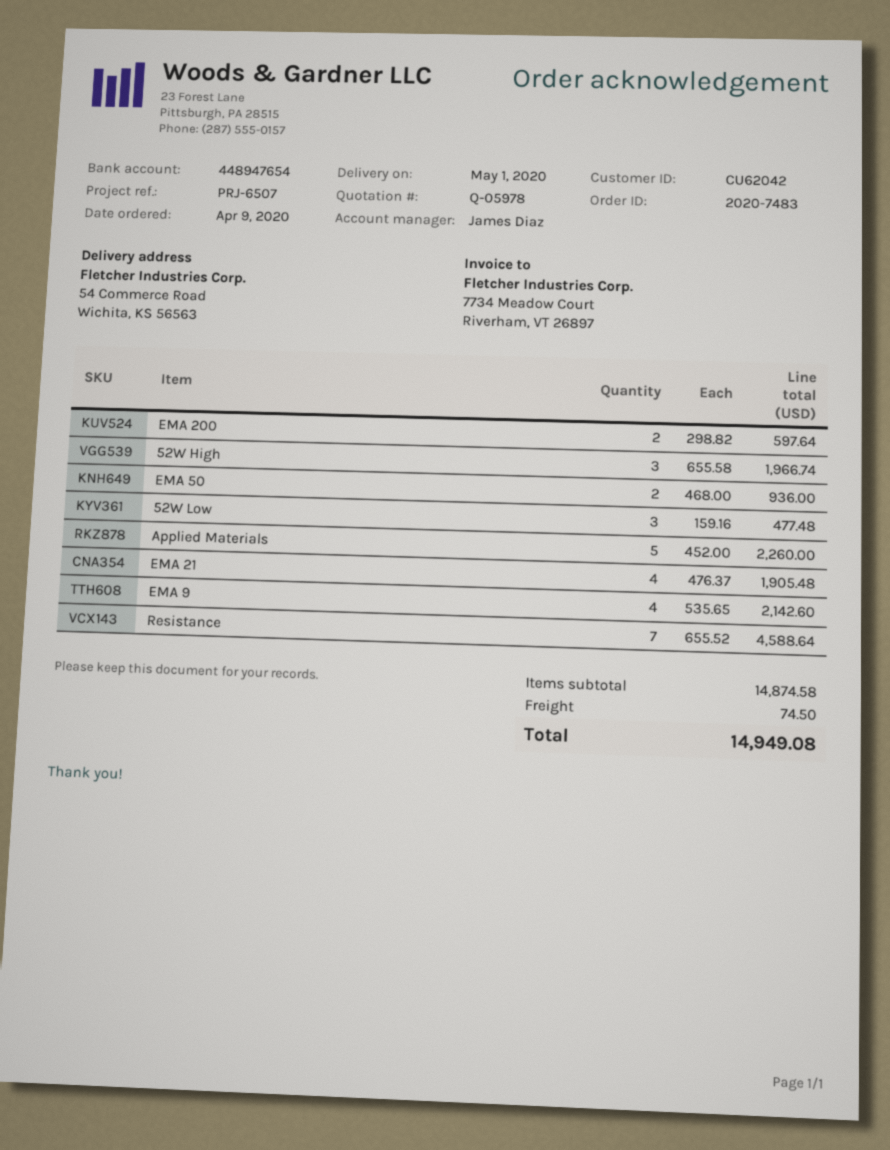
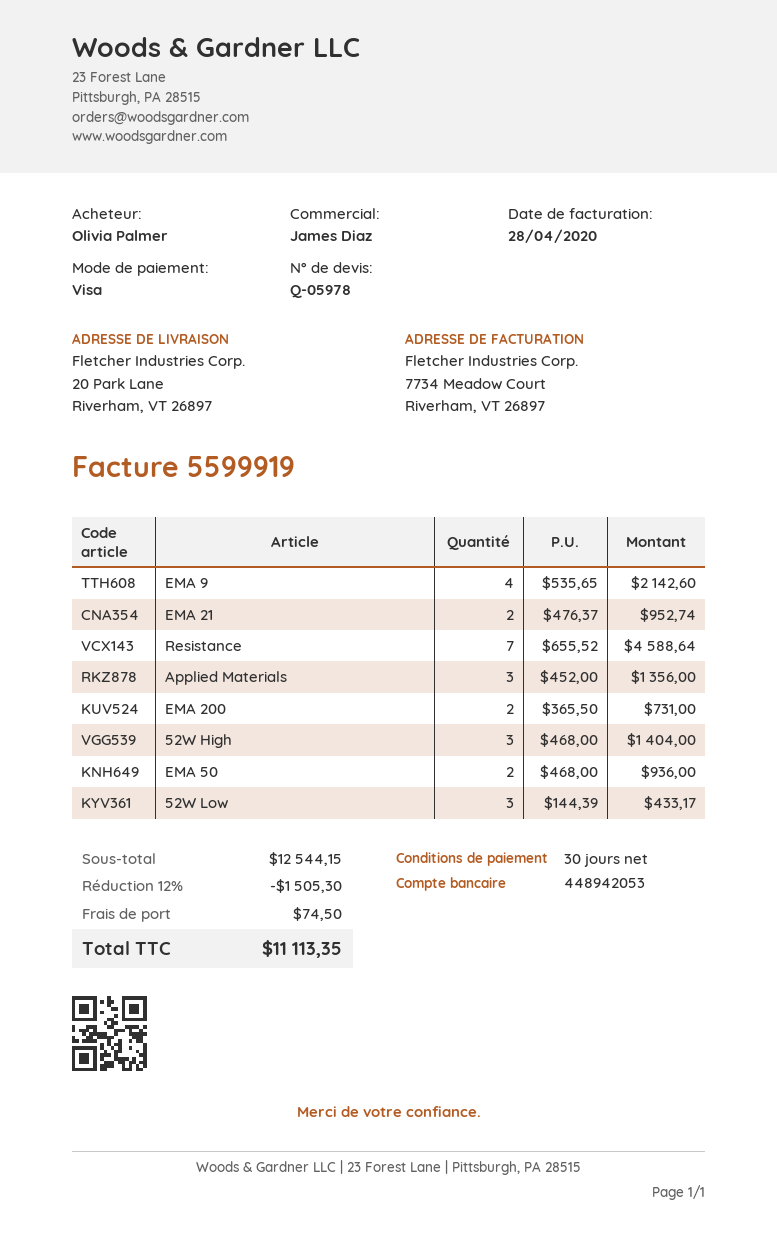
bank account: 448947654 -> 448942053
ship to: 54 Commerce Road, Wichita, KS 56563 -> 20 Park Lane, Riverham, VT 26897
EMA 200: 2 x 298.82 = 597.64 -> 2 x 365.50 = 731.00
52W High: 3 x 655.58 = 1966.74 -> 3 x 468.00 = 1404.00
52W Low: 3 x 159.16 = 477.48 -> 3 x 144.39 = 433.17
Applied Materials: 5 x 452.00 = 2260.00 -> 3 x 452.00 = 1356.00
EMA 21: 4 x 476.37 = 1905.48 -> 2 x 476.37 = 952.74
subtotal: 14874.58 -> 12544.15
discount: none -> 12% = 1505.30
total: 14949.08 -> 11113.35

